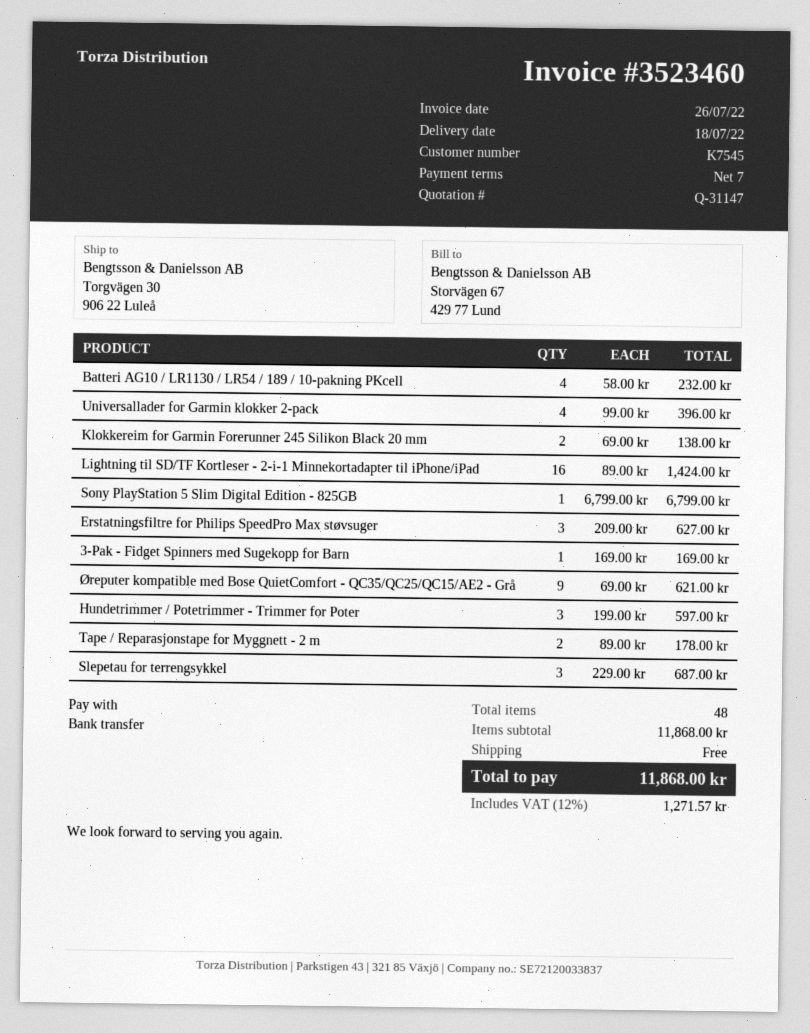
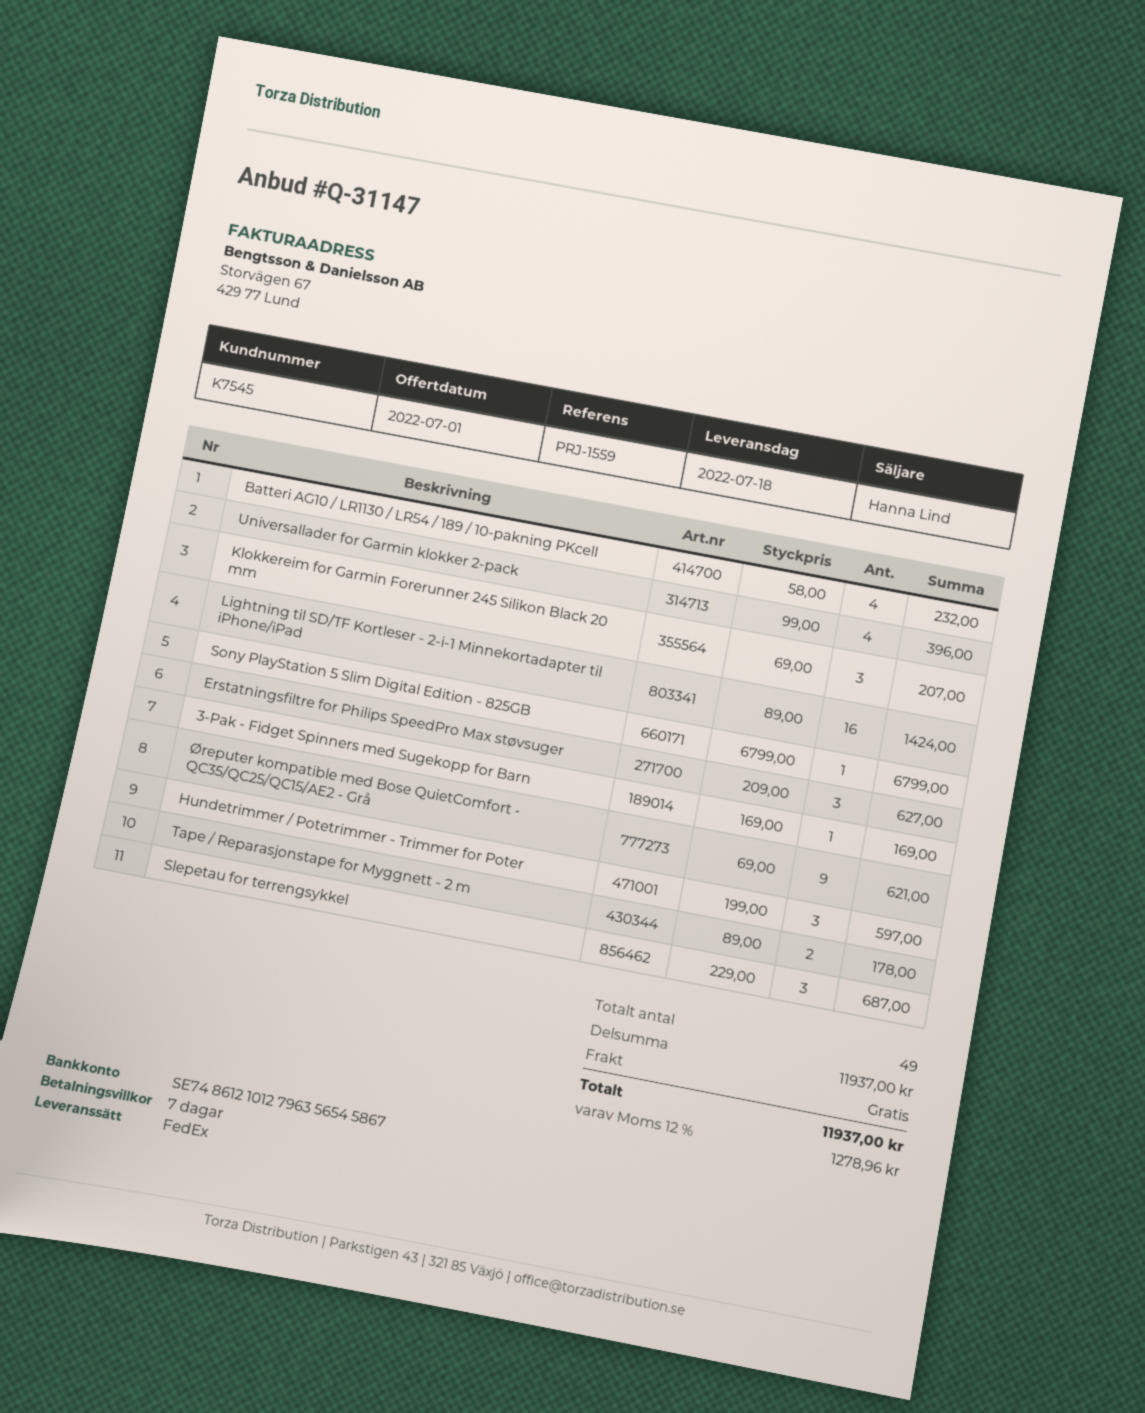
Klokkereim for Garmin Forerunner 245 Silikon Black 20 mm: 2 x 69.00 = 138.00 -> 3 x 69.00 = 207.00
total quantity: 48 -> 49
subtotal: 11868.00 -> 11937.00
tax: 12% = 1271.57 -> 12% = 1278.96
total: 11868.00 -> 11937.00

